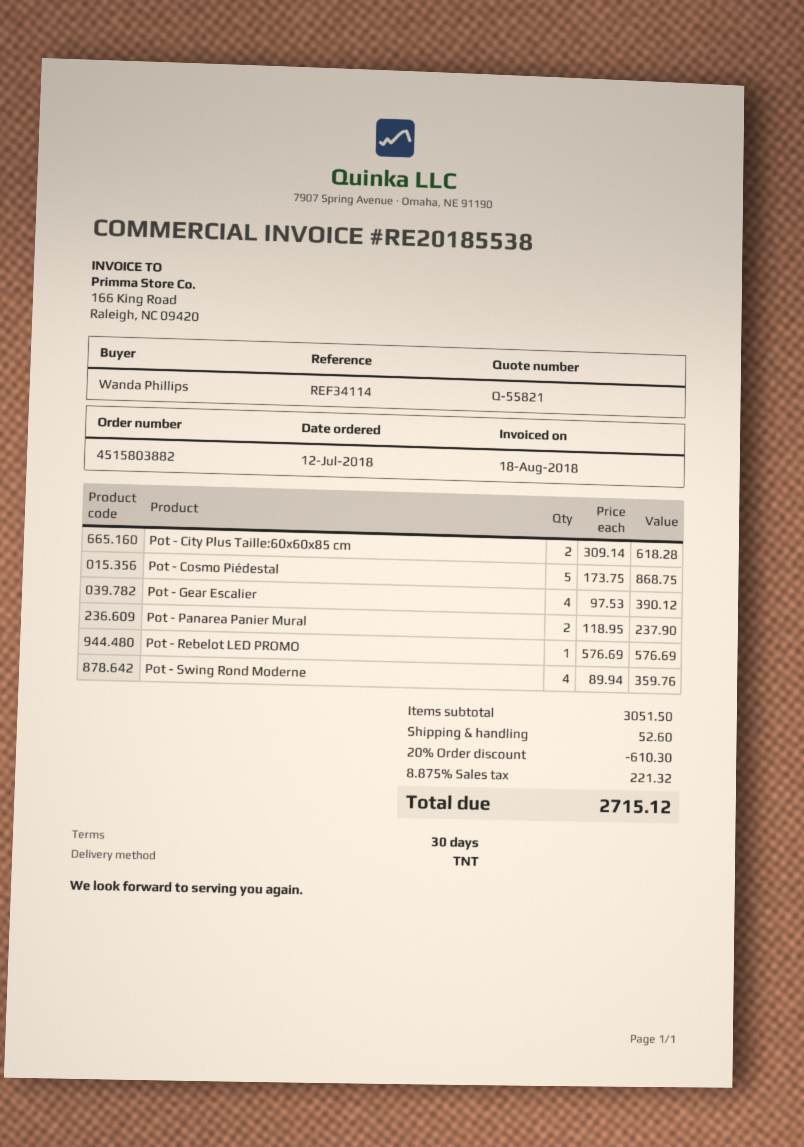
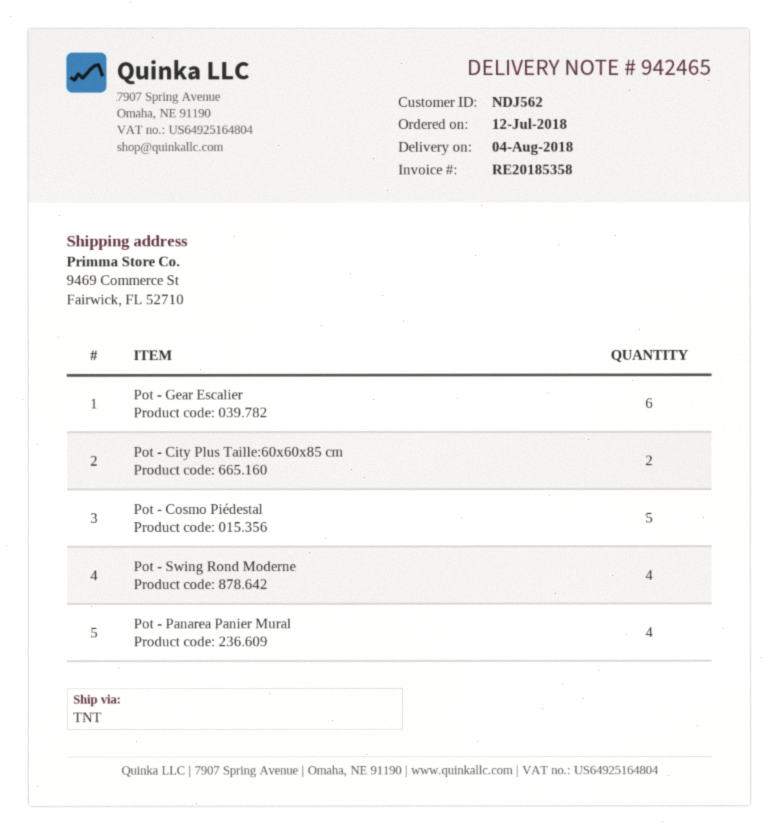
invoice number: RE20185538 -> RE20185358
Pot - Gear Escalier: 4 -> 6
Pot - Panarea Panier Mural: 2 -> 4
Pot - Rebelot LED PROMO: 1 -> none

